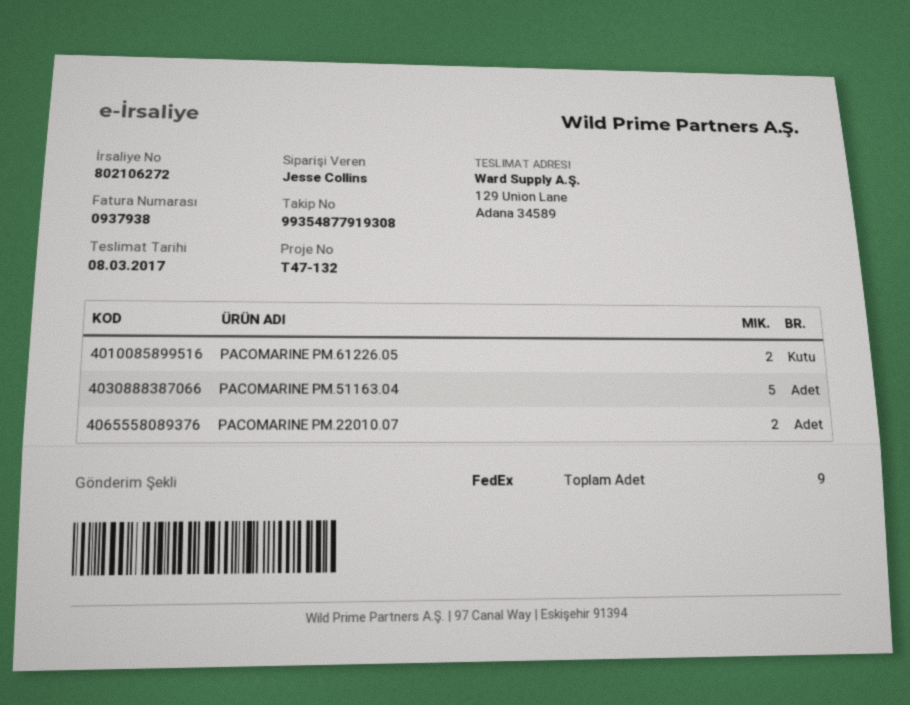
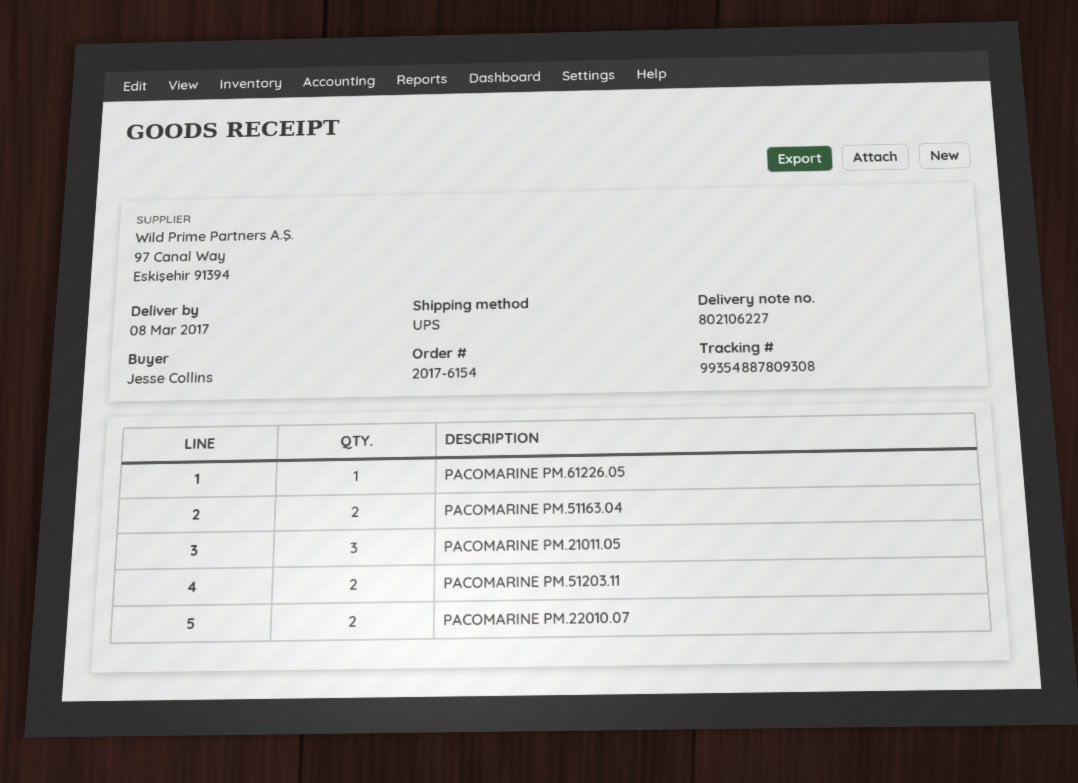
delivery note number: 802106272 -> 802106227
shipping method: FedEx -> UPS
tracking number: 99354877919308 -> 99354887809308
PACOMARINE PM.61226.05: 2 -> 1
PACOMARINE PM.51163.04: 5 -> 2
PACOMARINE PM.21011.05: none -> 3
PACOMARINE PM.51203.11: none -> 2

